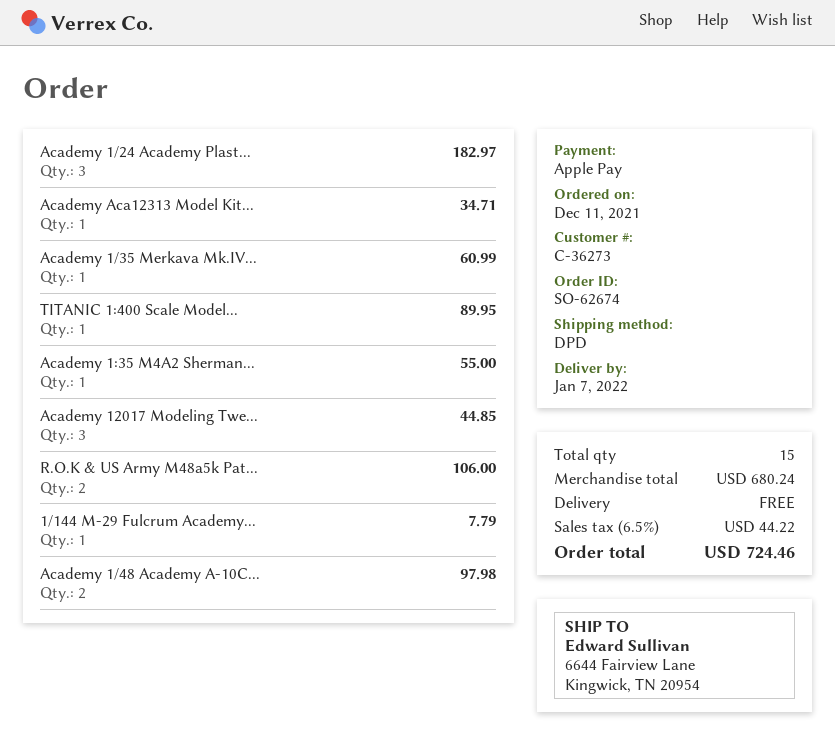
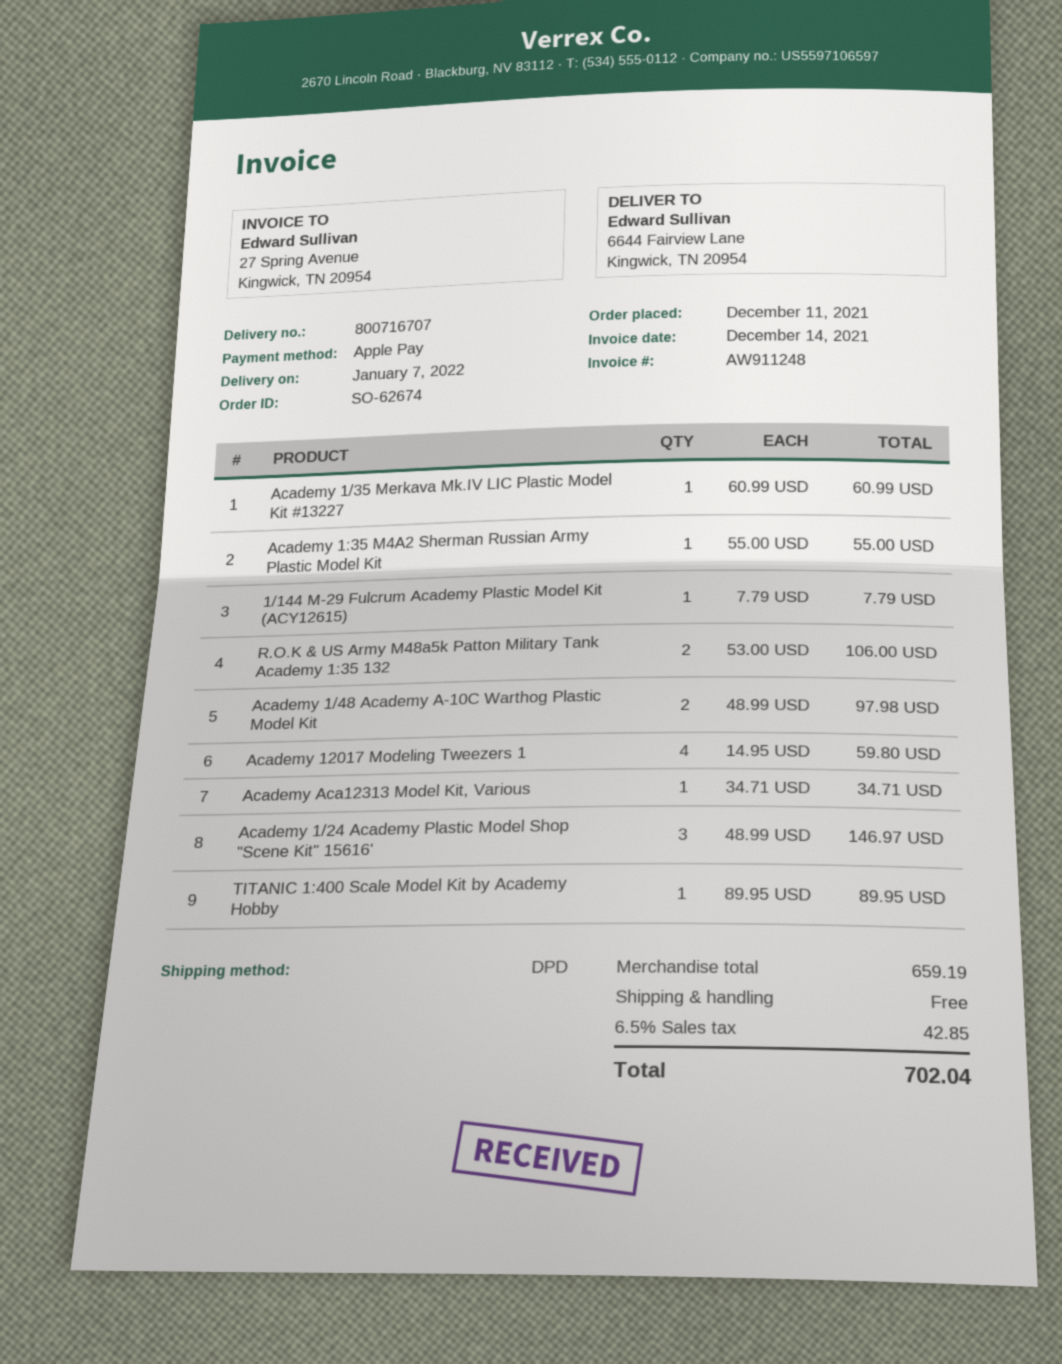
Academy 1/24 Academy Plast...: 3 for 182.97 -> 3 for 146.97
Academy 12017 Modeling Twe...: 3 for 44.85 -> 4 for 59.80
subtotal: 680.24 -> 659.19
tax: 6.5% = 44.22 -> 6.5% = 42.85
total: 724.46 -> 702.04

